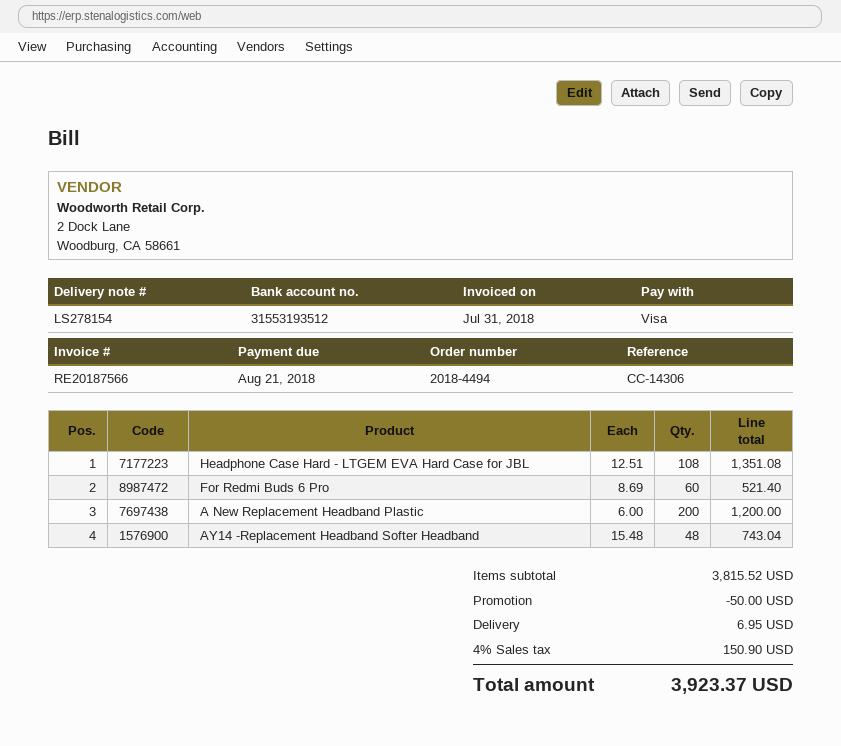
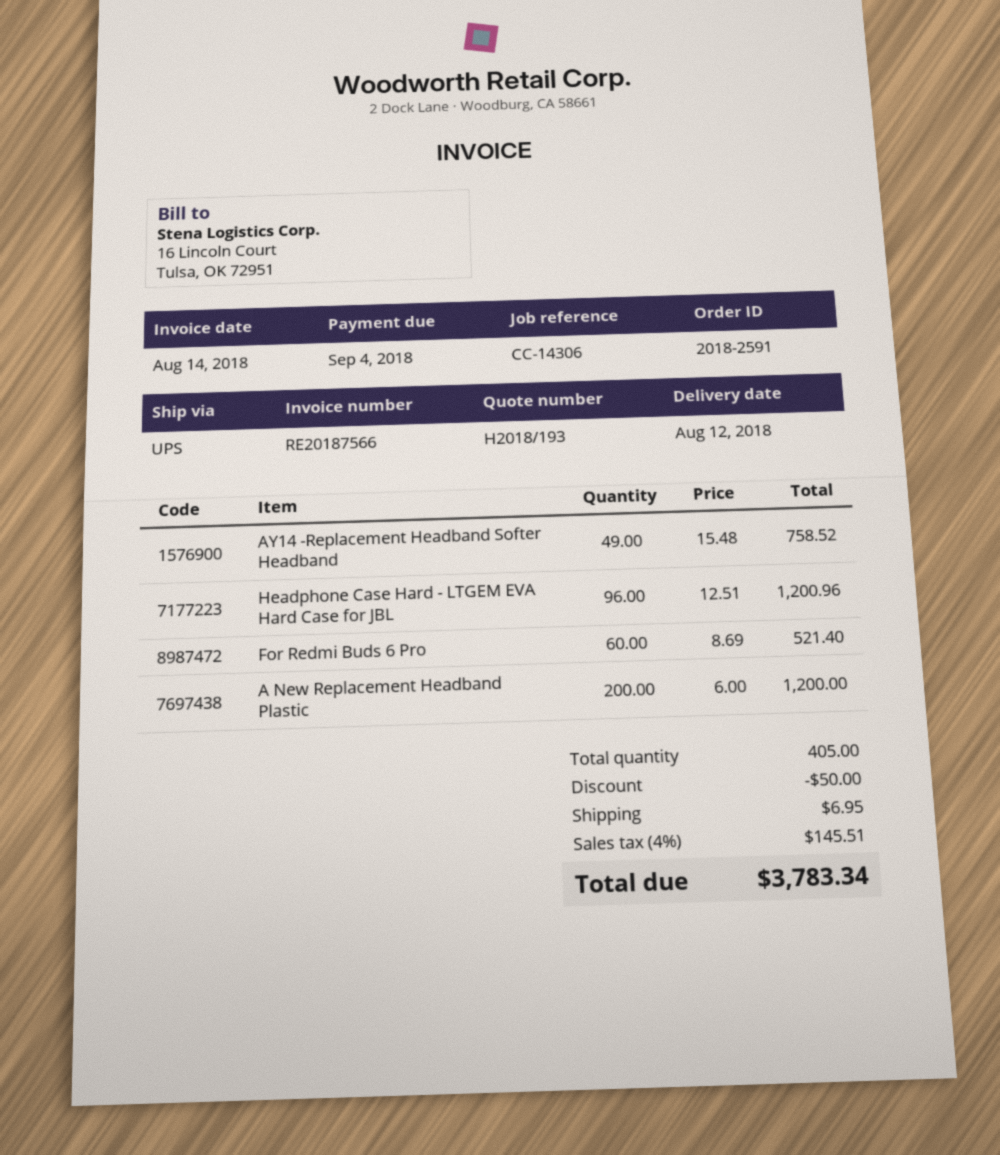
order number: 2018-4494 -> 2018-2591
invoice date: 2018-07-31 -> 2018-08-14
due date: 2018-08-21 -> 2018-09-04
Headphone Case Hard - LTGEM EVA Hard Case for JBL: 108 x 12.51 = 1351.08 -> 96 x 12.51 = 1200.96
AY14 -Replacement Headband Softer Headband: 48 x 15.48 = 743.04 -> 49 x 15.48 = 758.52
tax: 4% = 150.90 -> 4% = 145.51
total: 3923.37 -> 3783.34

